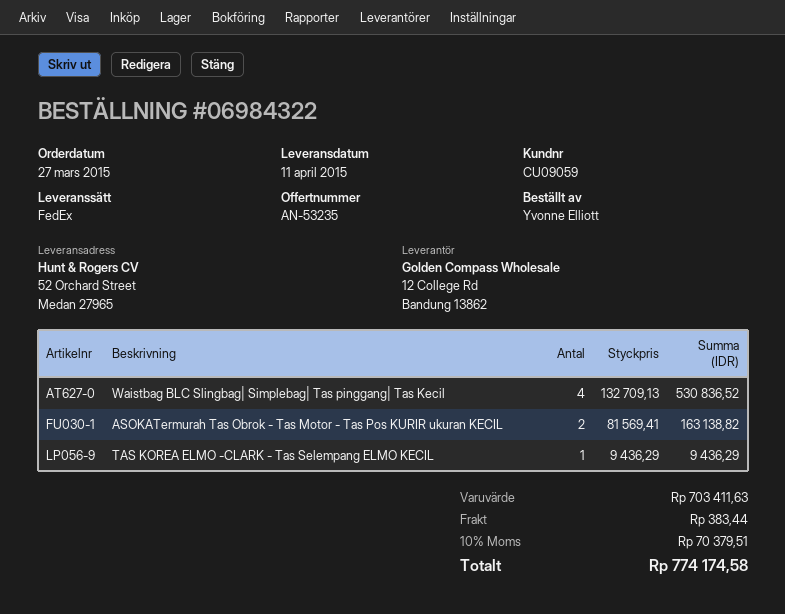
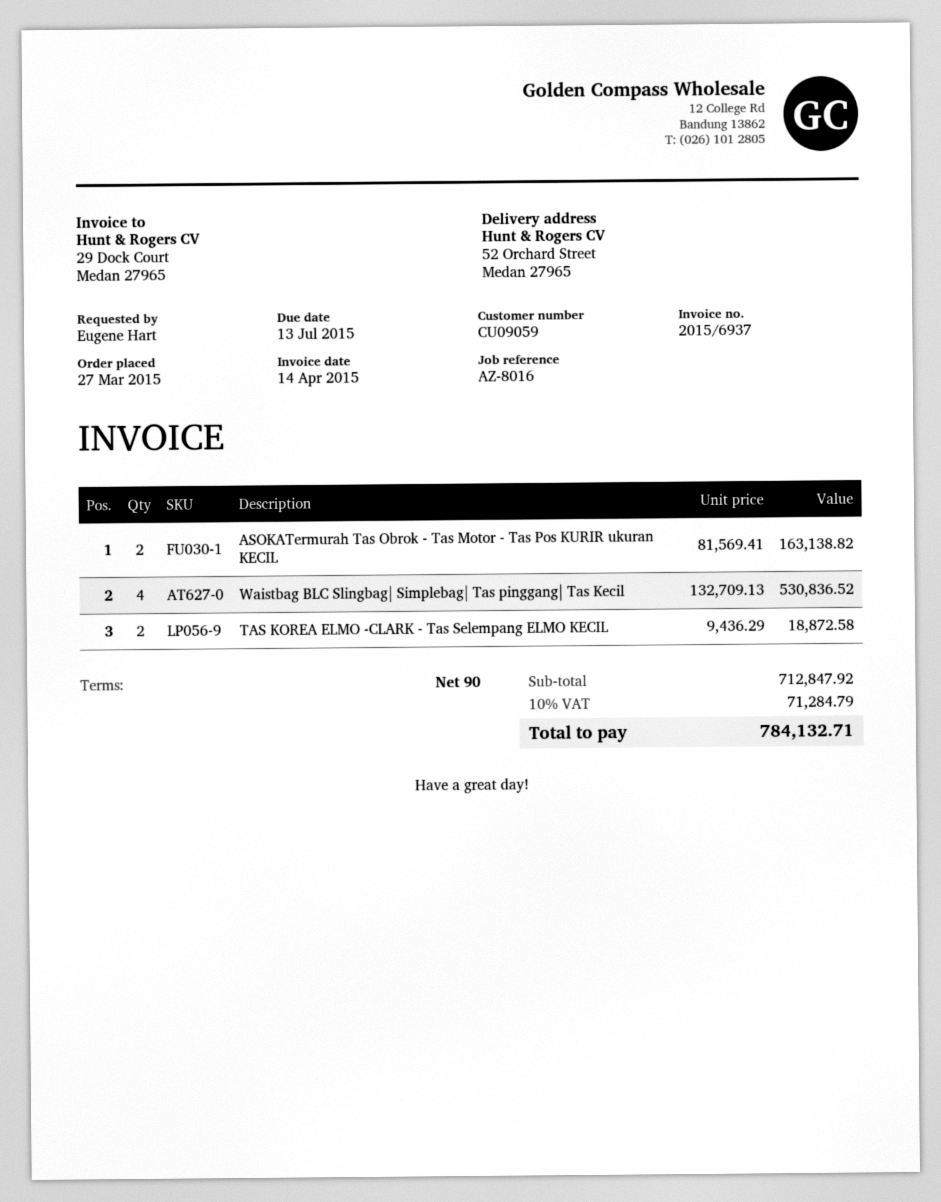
ordered by: Yvonne Elliott -> Eugene Hart
TAS KOREA ELMO -CLARK - Tas Selempang ELMO KECIL: 1 x 9436.29 = 9436.29 -> 2 x 9436.29 = 18872.58
subtotal: 703411.63 -> 712847.92
shipping: 383.44 -> none
tax: 10% = 70379.51 -> 10% = 71284.79
total: 774174.58 -> 784132.71

